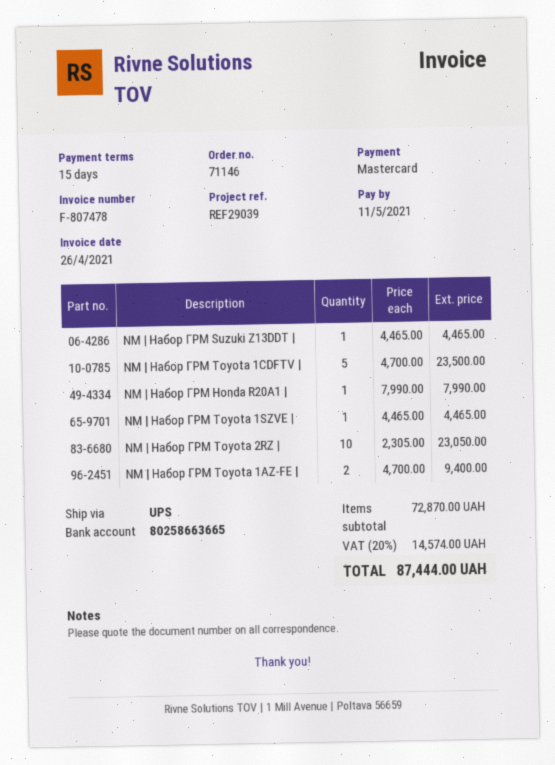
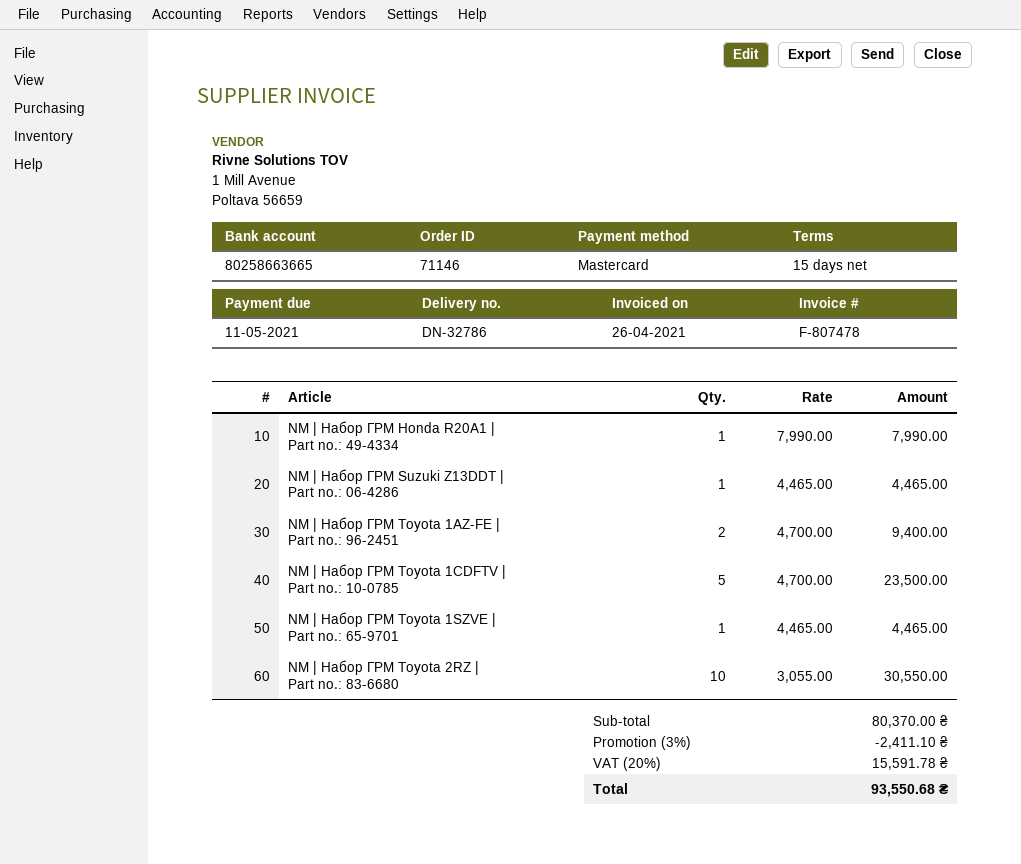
NM | Набор ГРМ Toyota 2RZ |: 10 x 2305.00 = 23050.00 -> 10 x 3055.00 = 30550.00
subtotal: 72870.00 -> 80370.00
discount: none -> 3% = 2411.10
tax: 20% = 14574.00 -> 20% = 15591.78
total: 87444.00 -> 93550.68

